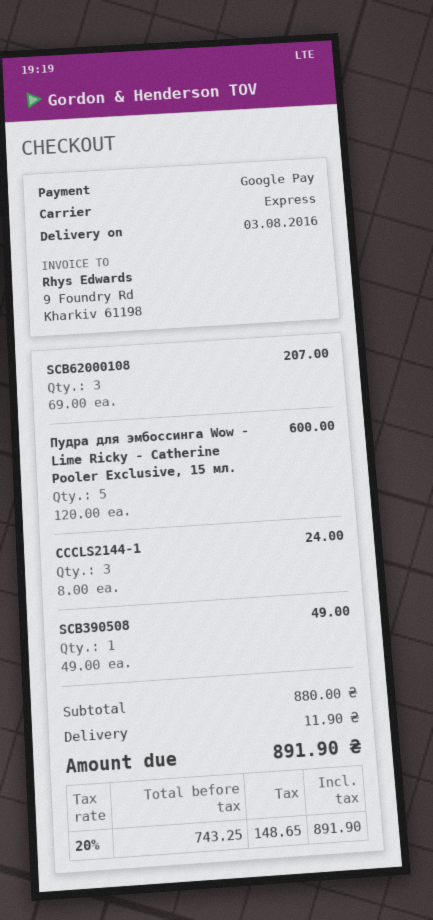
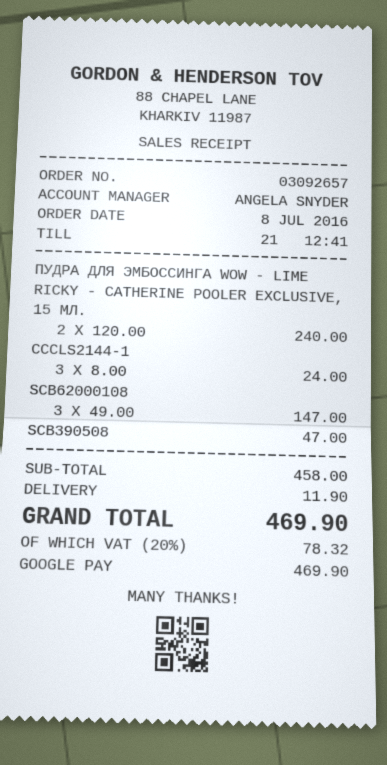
SCB62000108: 3 x 69.00 = 207.00 -> 3 x 49.00 = 147.00
Пудра для эмбоссинга Wow - Lime Ricky - Catherine Pooler Exclusive, 15 мл.: 5 x 120.00 = 600.00 -> 2 x 120.00 = 240.00
SCB390508: 1 x 49.00 = 49.00 -> 1 x 47.00 = 47.00
subtotal: 880.00 -> 458.00
tax: 20% = 148.65 -> 20% = 78.32
total: 891.90 -> 469.90

